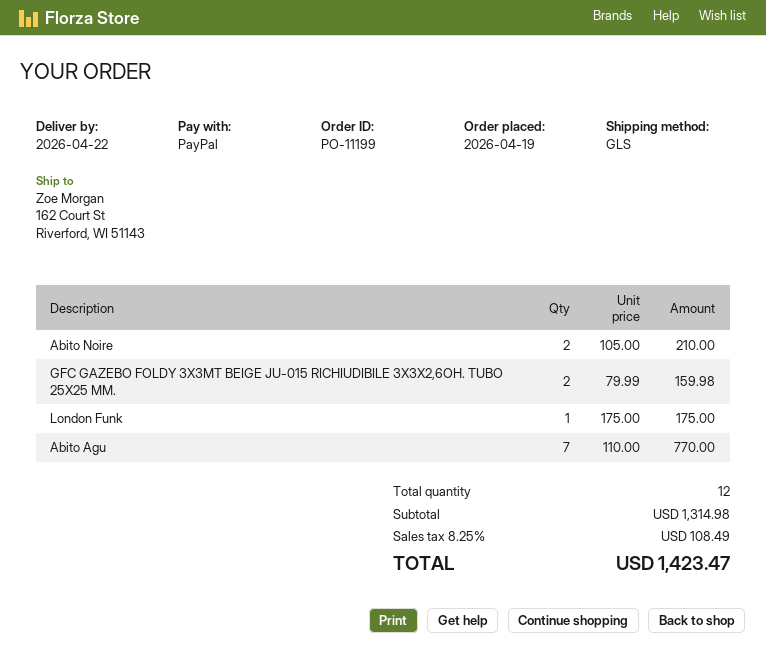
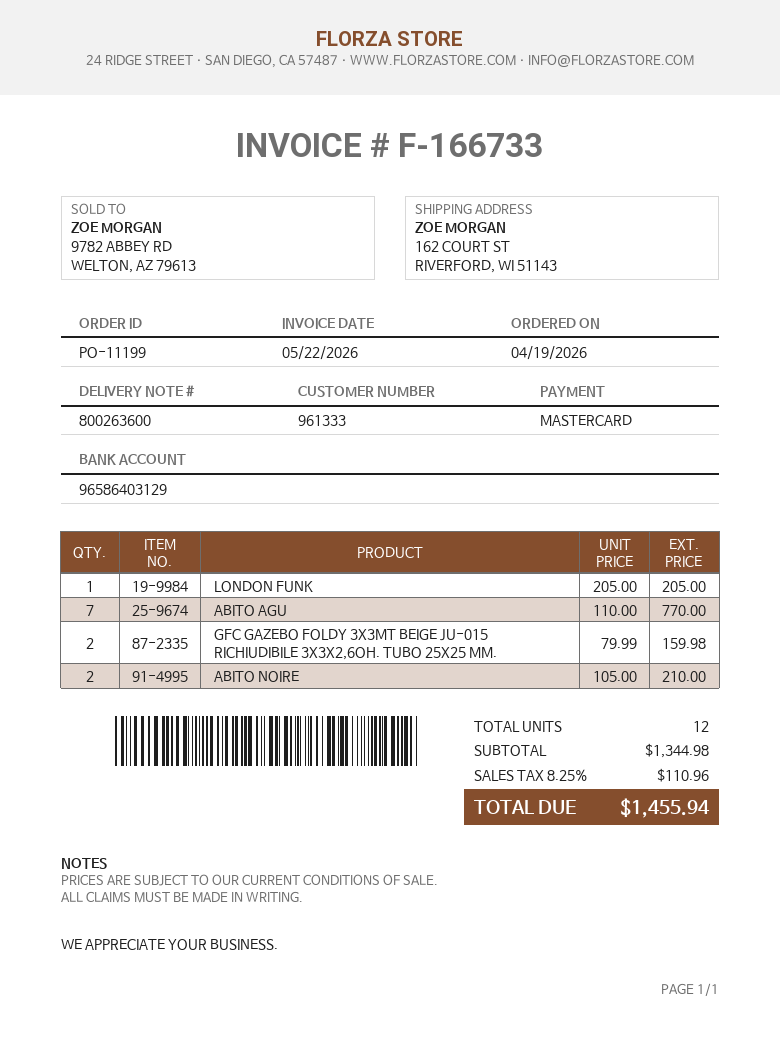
payment method: PayPal -> Mastercard
London Funk: 1 x 175.00 = 175.00 -> 1 x 205.00 = 205.00
subtotal: 1314.98 -> 1344.98
tax: 8.25% = 108.49 -> 8.25% = 110.96
total: 1423.47 -> 1455.94

